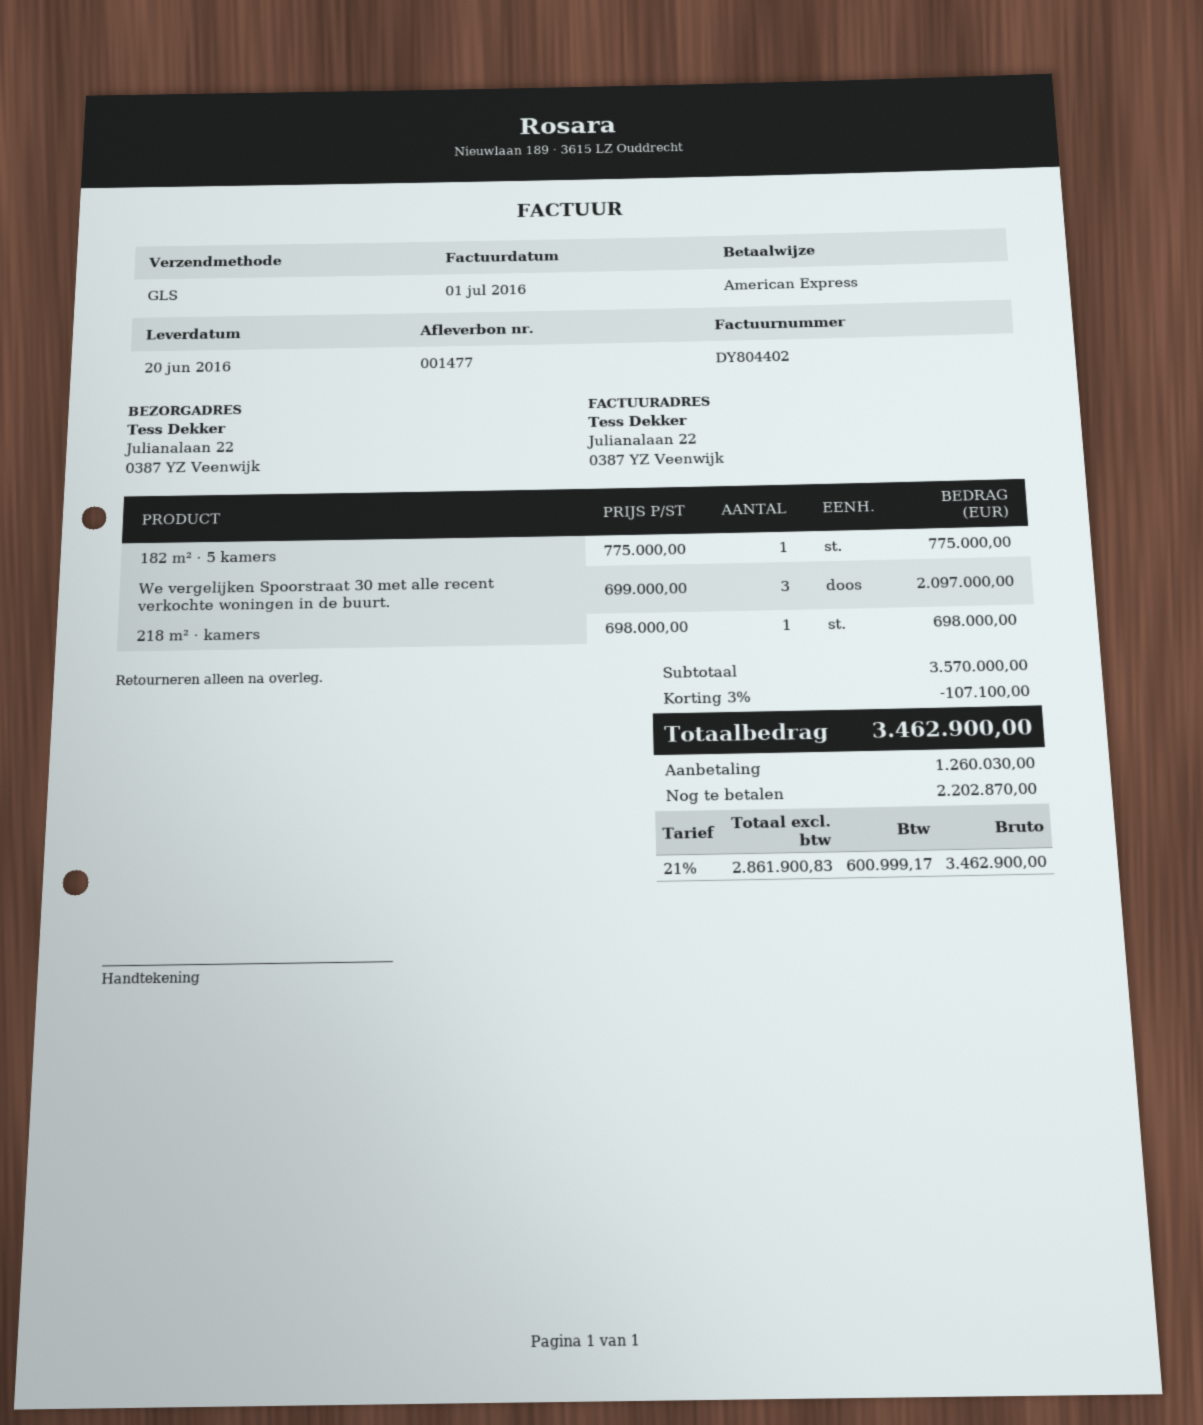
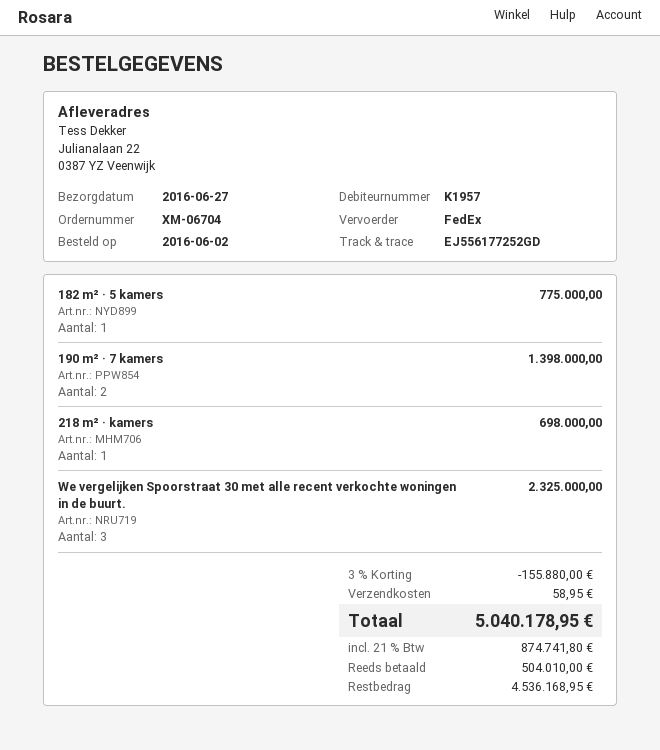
delivery date: 2016-06-20 -> 2016-06-27
shipping method: GLS -> FedEx
We vergelijken Spoorstraat 30 met alle recent verkochte woningen in de buurt.: 3 for 2097000.00 -> 3 for 2325000.00
190 m² · 7 kamers: none -> 2 for 1398000.00
discount: 3% = 107100.00 -> 3% = 155880.00
shipping: none -> 58.95
tax: 21% = 600999.17 -> 21% = 874741.80
total: 3462900.00 -> 5040178.95
deposit: 1260030.00 -> 504010.00
balance: 2202870.00 -> 4536168.95

